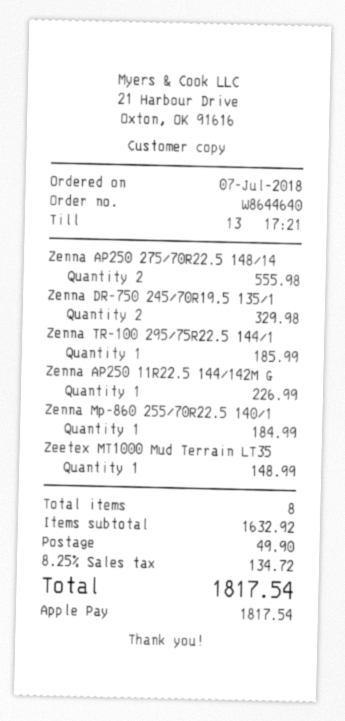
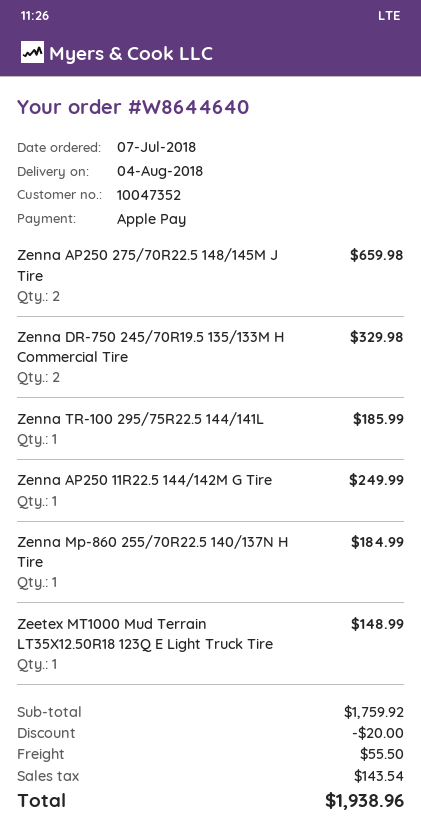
Zenna AP250 275/70R22.5 148/14: 2 for 555.98 -> 2 for 659.98
Zenna AP250 11R22.5 144/142M G: 1 for 226.99 -> 1 for 249.99
subtotal: 1632.92 -> 1759.92
discount: none -> 20.00
shipping: 49.90 -> 55.50
tax: 134.72 -> 143.54
total: 1817.54 -> 1938.96

